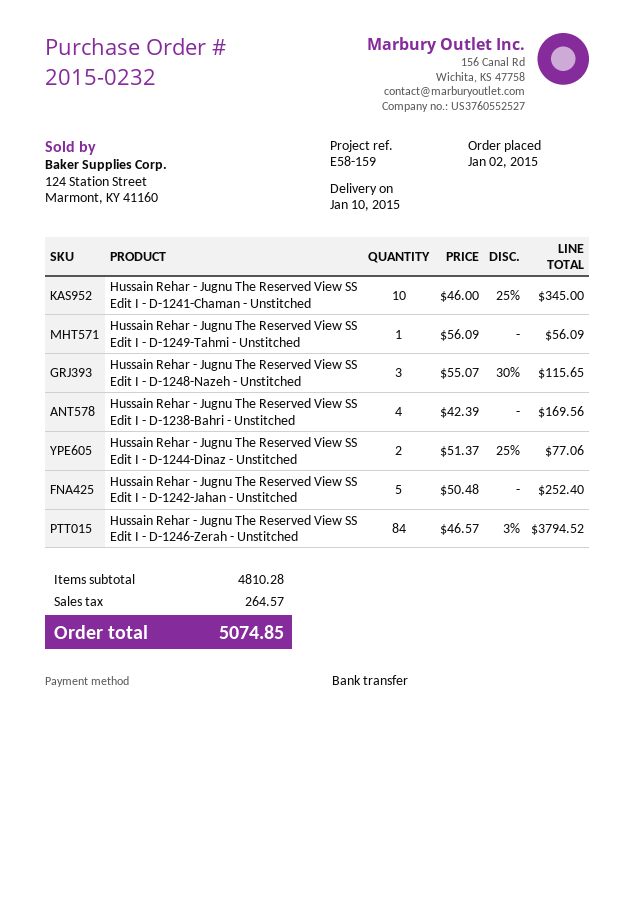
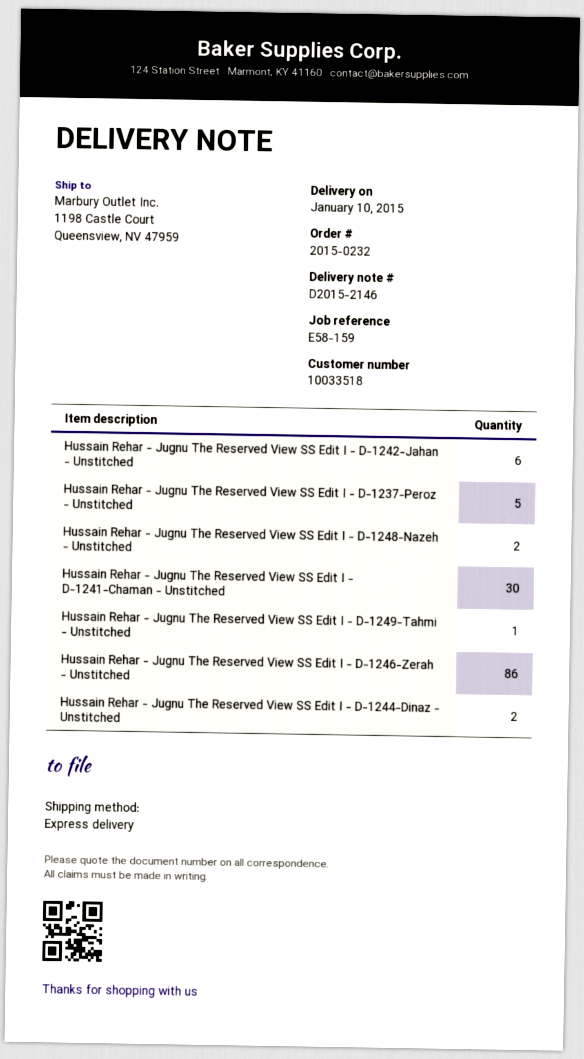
Hussain Rehar - Jugnu The Reserved View SS Edit I - D-1241-Chaman - Unstitched: 10 -> 30
Hussain Rehar - Jugnu The Reserved View SS Edit I - D-1248-Nazeh - Unstitched: 3 -> 2
Hussain Rehar - Jugnu The Reserved View SS Edit I - D-1238-Bahri - Unstitched: 4 -> none
Hussain Rehar - Jugnu The Reserved View SS Edit I - D-1242-Jahan - Unstitched: 5 -> 6
Hussain Rehar - Jugnu The Reserved View SS Edit I - D-1246-Zerah - Unstitched: 84 -> 86
Hussain Rehar - Jugnu The Reserved View SS Edit I - D-1237-Peroz - Unstitched: none -> 5

